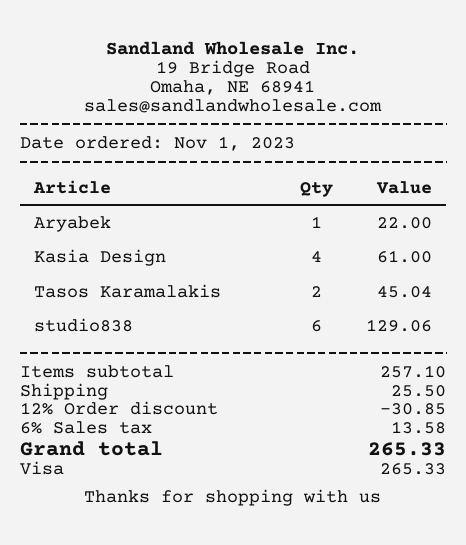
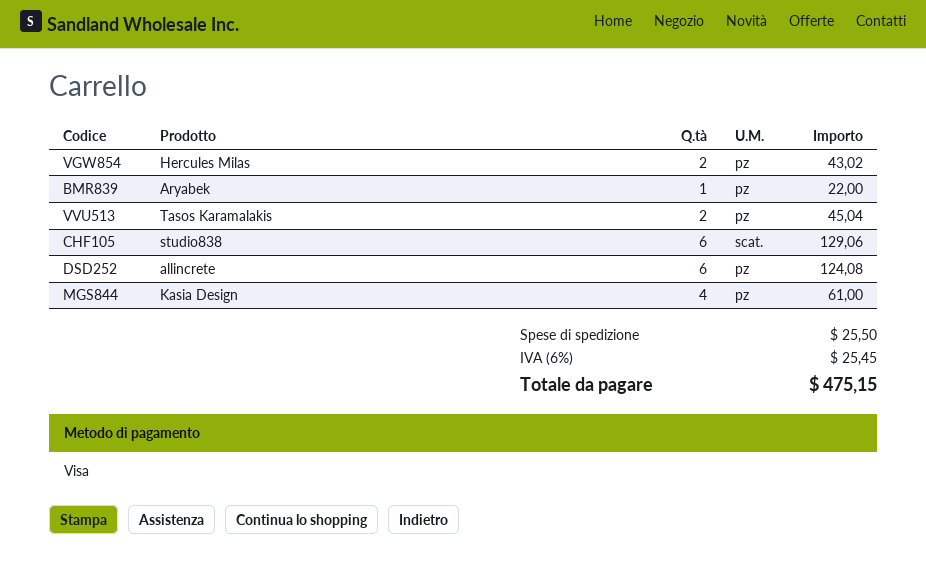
Hercules Milas: none -> 2 for 43.02
allincrete: none -> 6 for 124.08
discount: 12% = 30.85 -> none
tax: 6% = 13.58 -> 6% = 25.45
total: 265.33 -> 475.15

